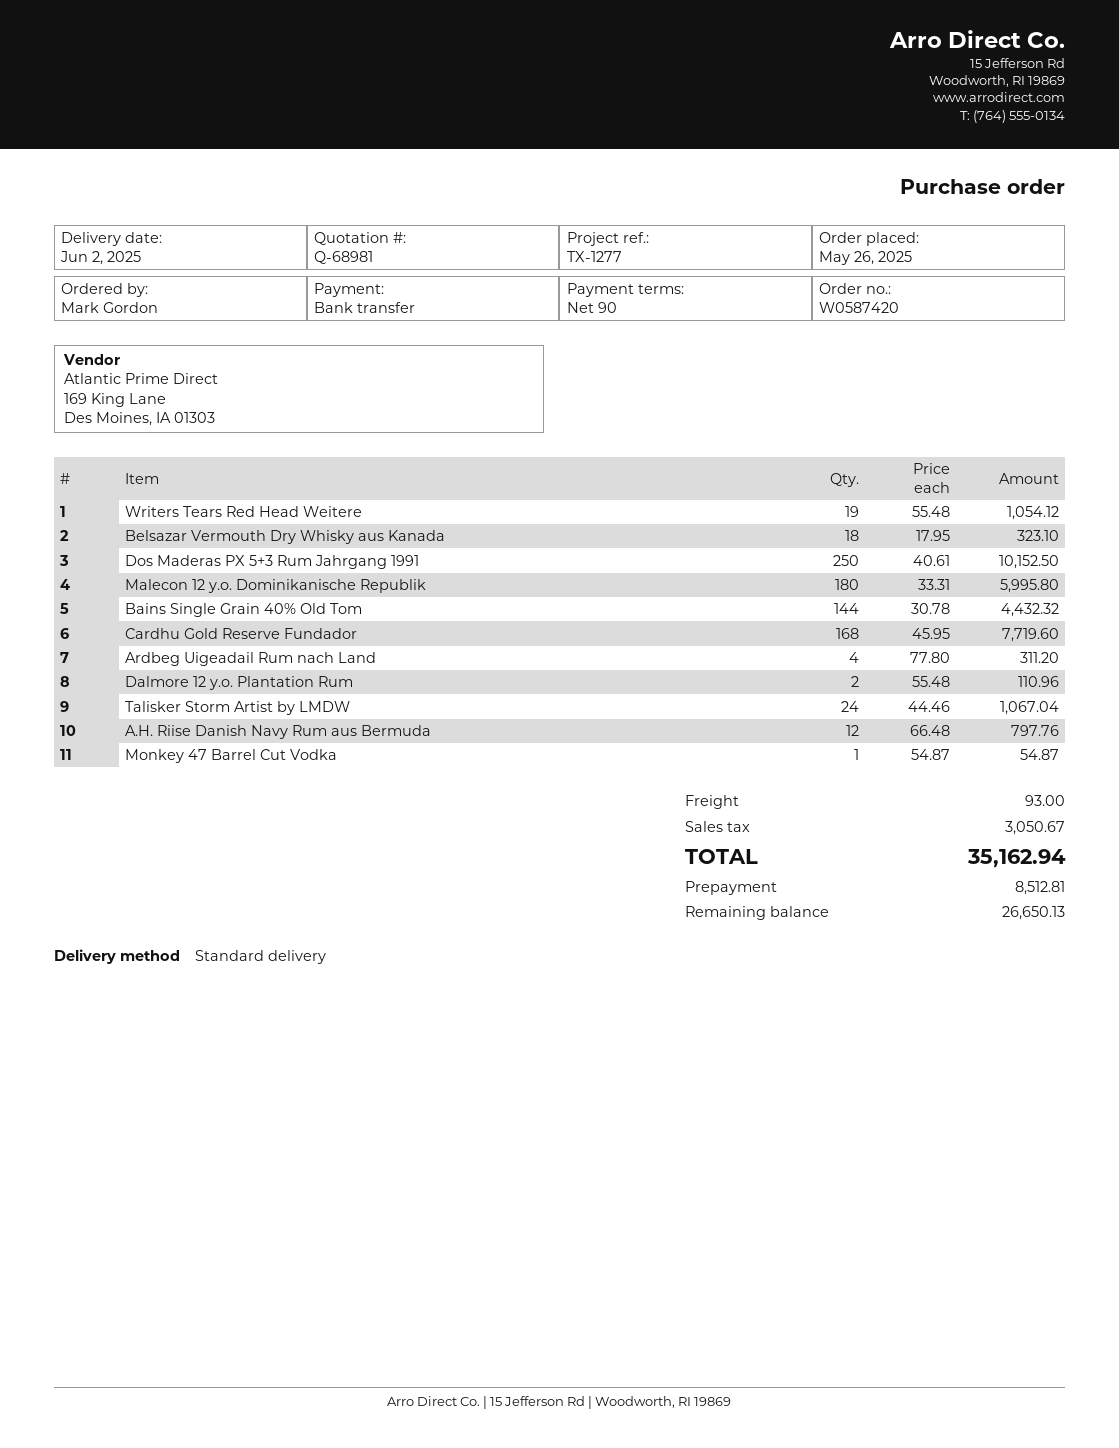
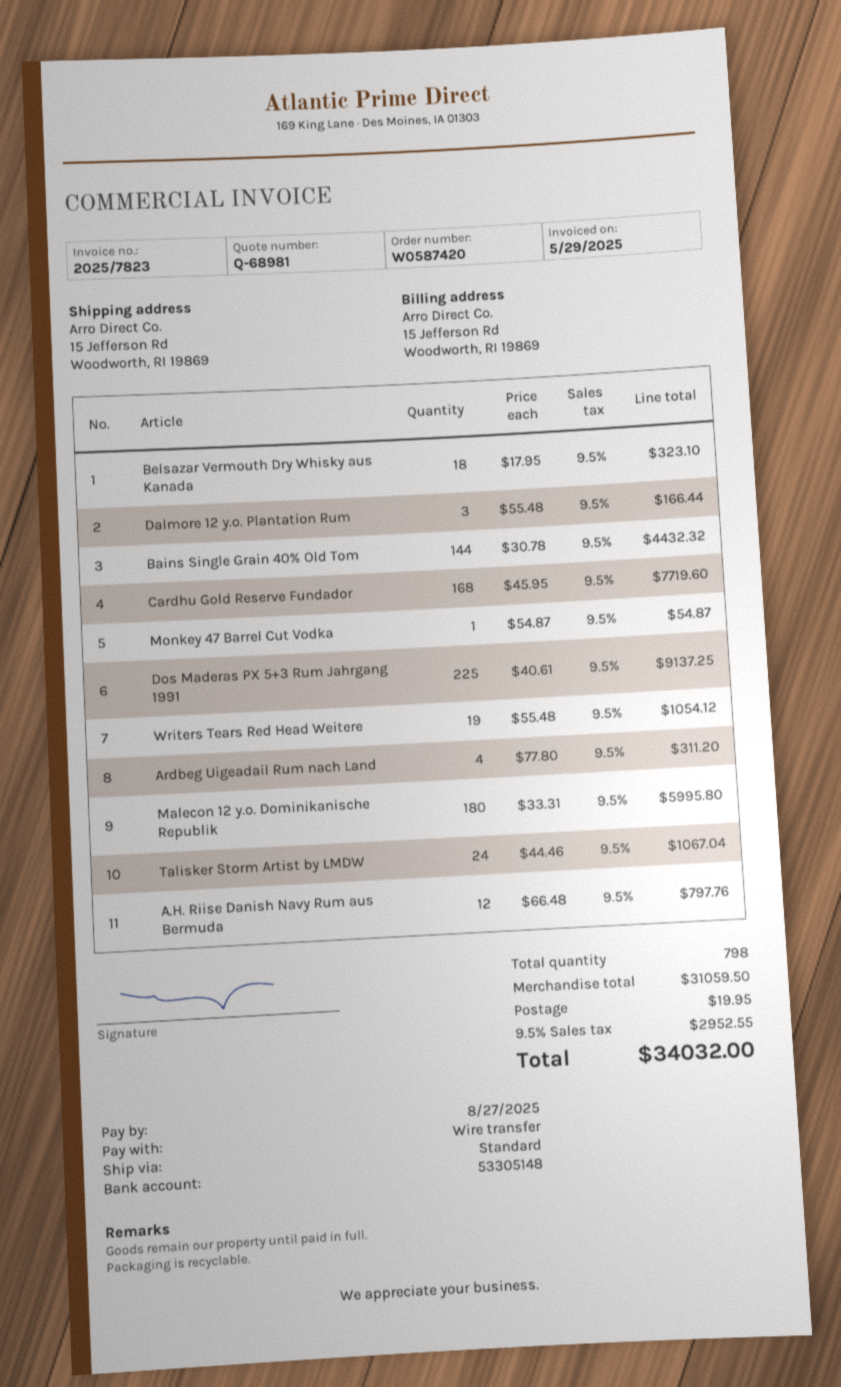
Dos Maderas PX 5+3 Rum Jahrgang 1991: 250 x 40.61 = 10152.50 -> 225 x 40.61 = 9137.25
Dalmore 12 y.o. Plantation Rum: 2 x 55.48 = 110.96 -> 3 x 55.48 = 166.44
shipping: 93.00 -> 19.95
tax: 3050.67 -> 2952.55
total: 35162.94 -> 34032.00

